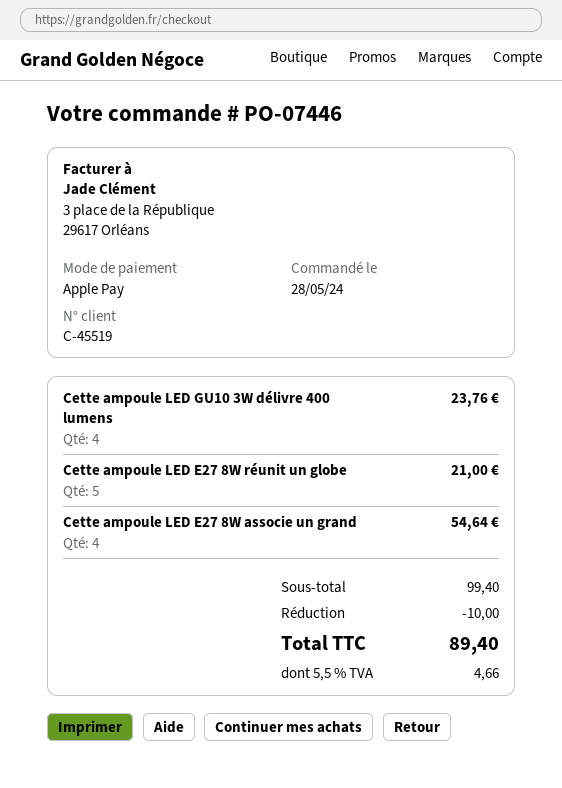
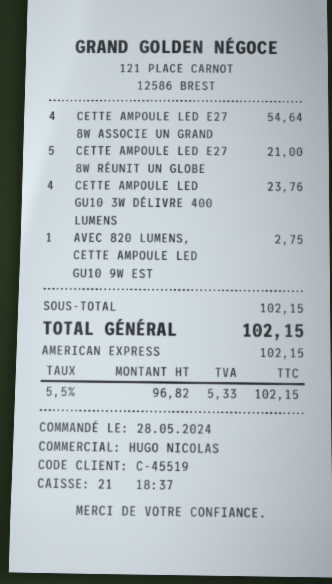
payment method: Apple Pay -> American Express
AVEC 820 LUMENS, CETTE AMPOULE LED GU10 9W EST: none -> 1 for 2.75
subtotal: 99.40 -> 102.15
discount: 10.00 -> none
tax: 5.5% = 4.66 -> 5.5% = 5.33
total: 89.40 -> 102.15

